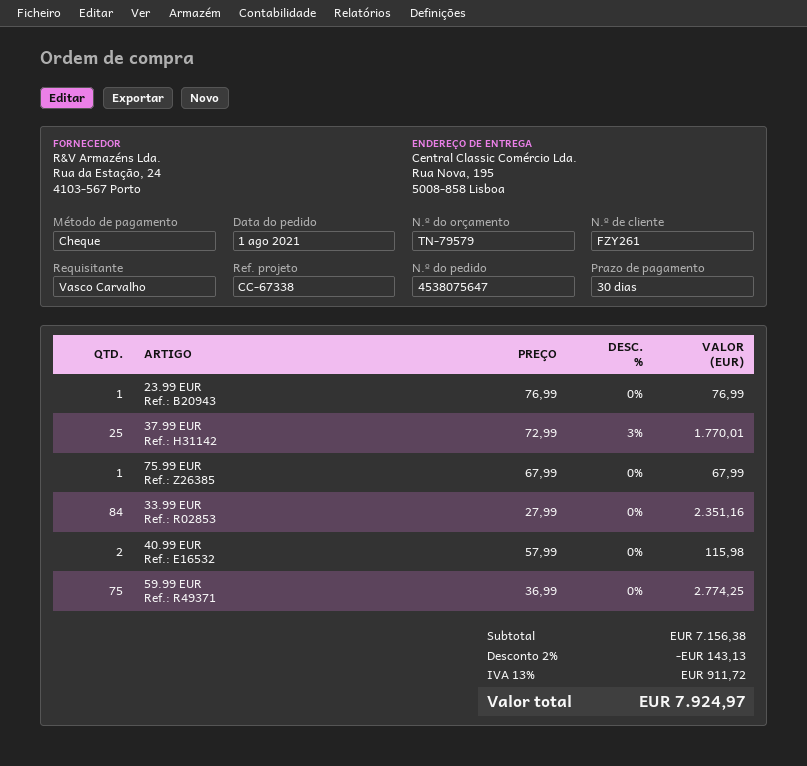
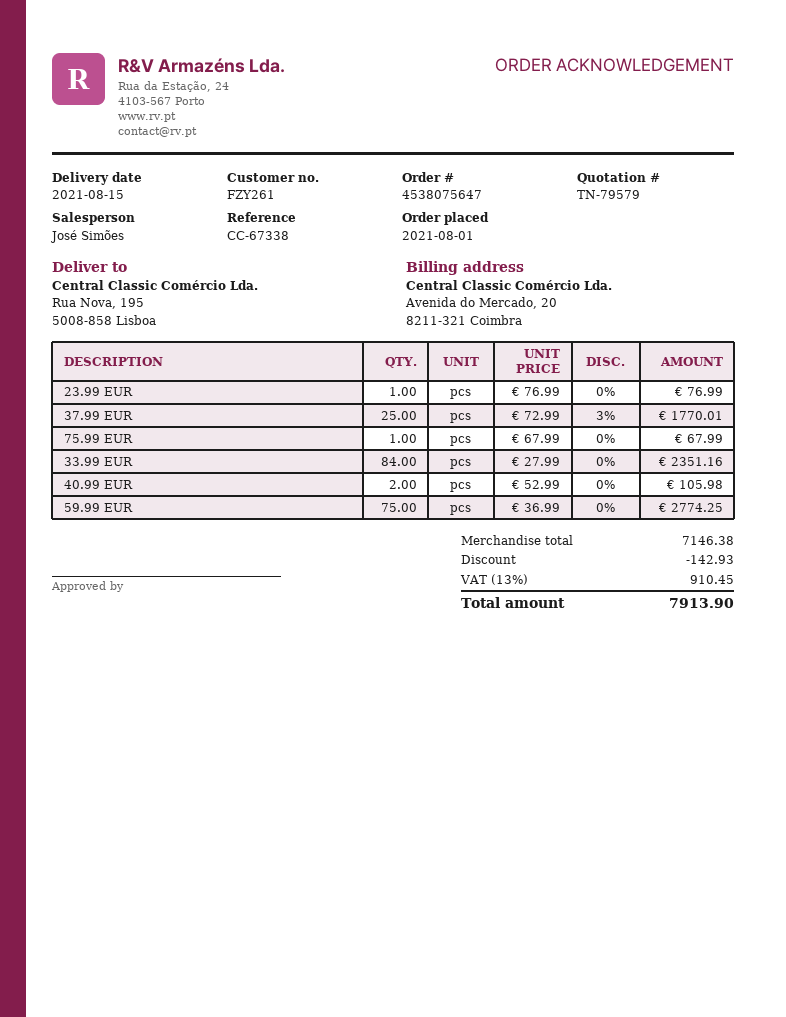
40.99 EUR: 2 x 57.99 = 115.98 -> 2 x 52.99 = 105.98
subtotal: 7156.38 -> 7146.38
discount: 143.13 -> 142.93
tax: 13% = 911.72 -> 13% = 910.45
total: 7924.97 -> 7913.90

